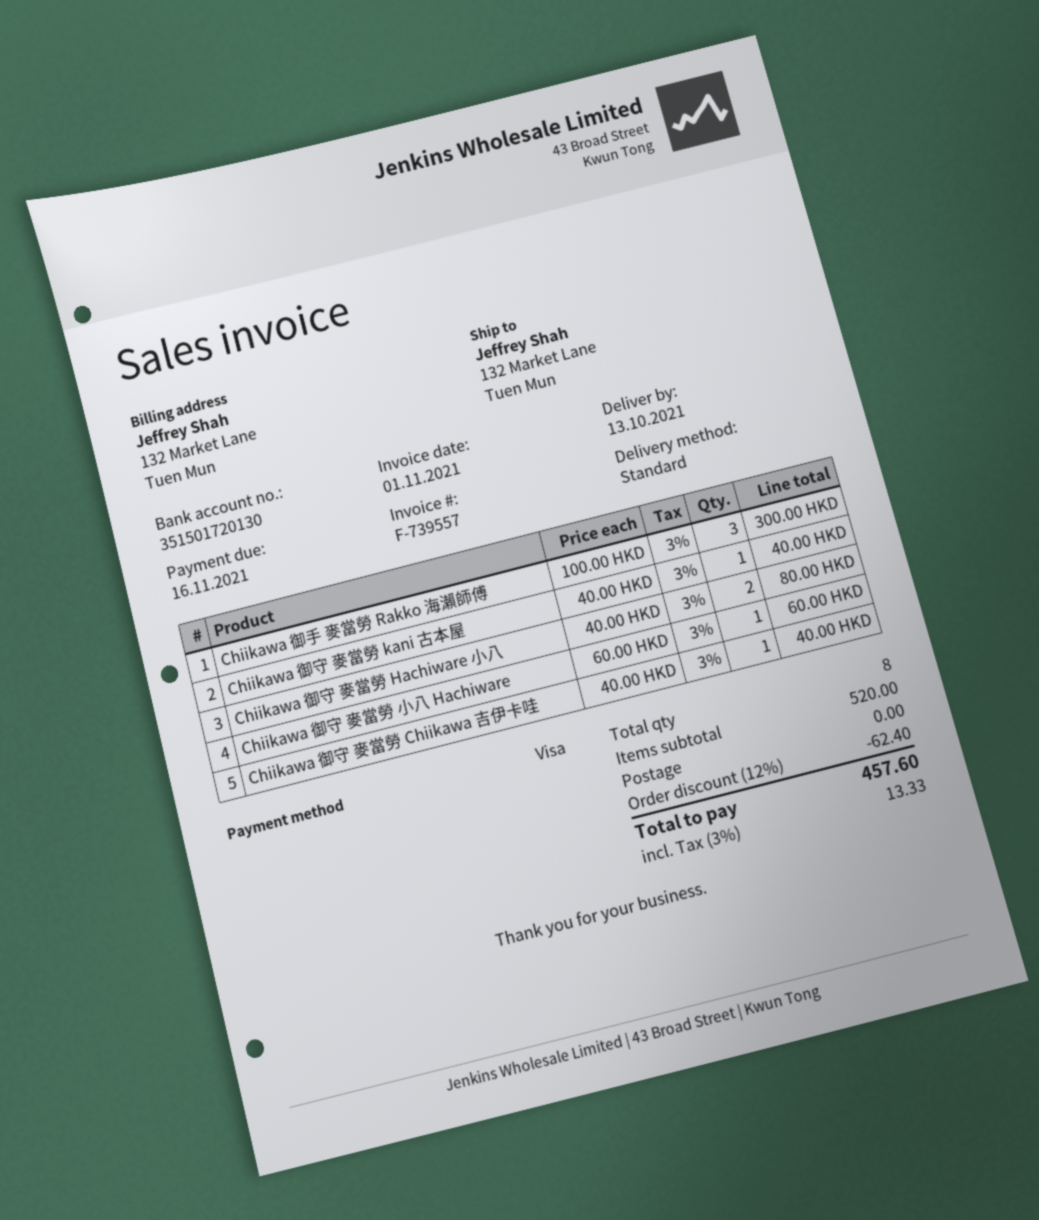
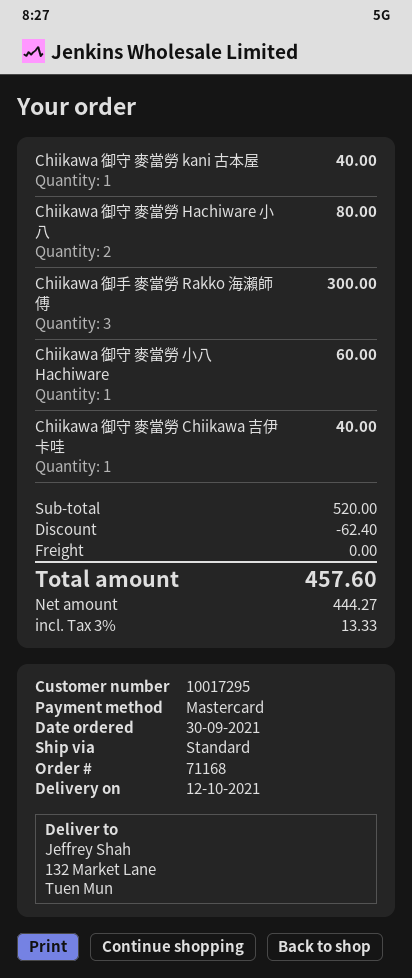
delivery date: 2021-10-13 -> 2021-10-12
payment method: Visa -> Mastercard

